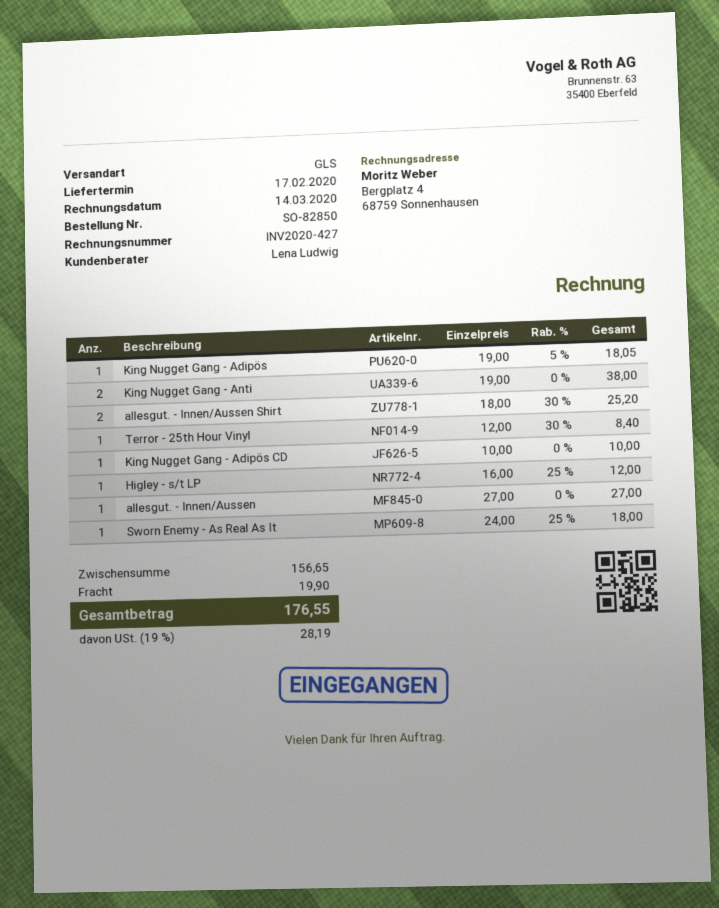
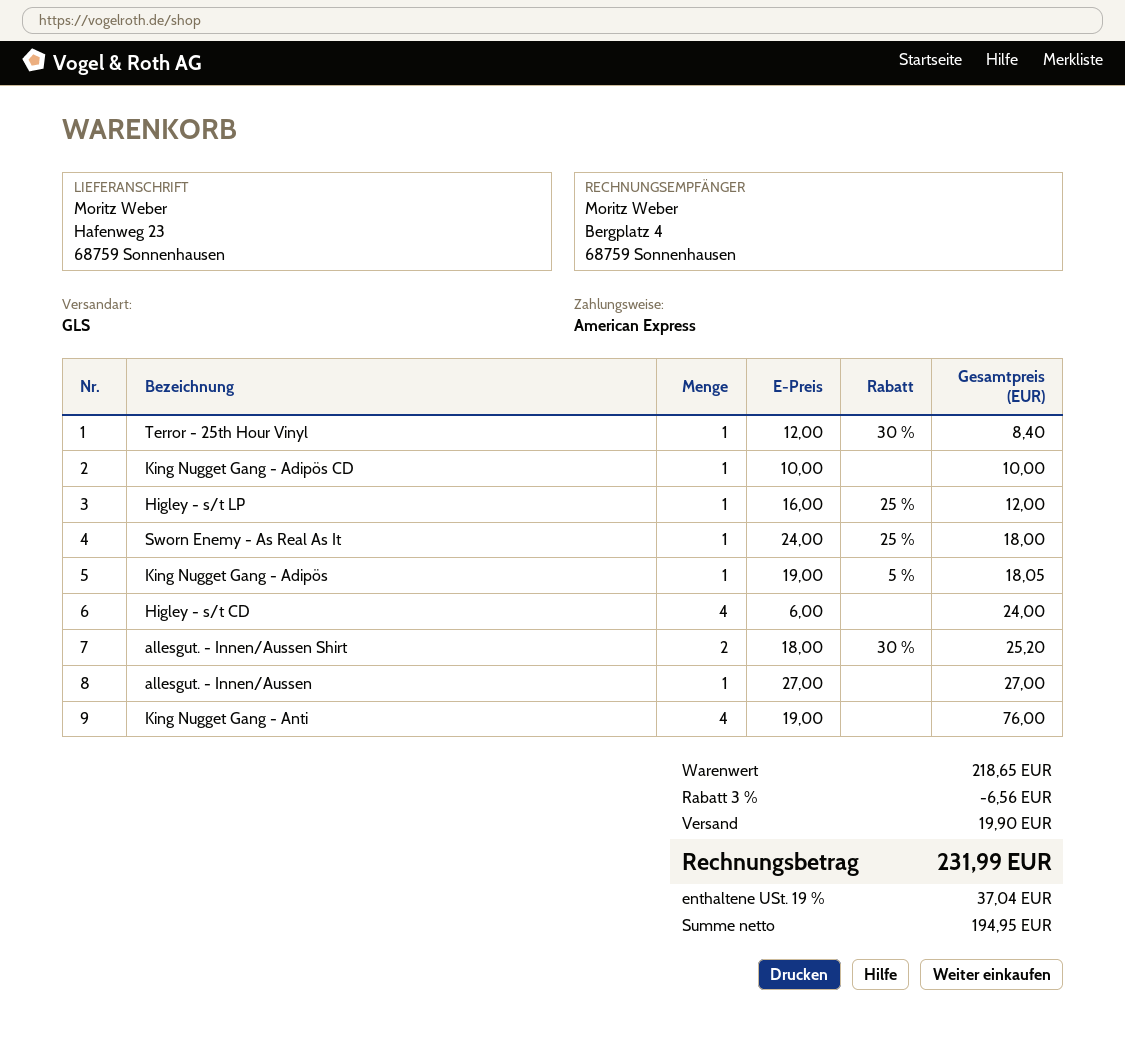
King Nugget Gang - Anti: 2 x 19.00 = 38.00 -> 4 x 19.00 = 76.00
Higley - s/t CD: none -> 4 x 6.00 = 24.00
subtotal: 156.65 -> 218.65
discount: none -> 3% = 6.56
tax: 19% = 28.19 -> 19% = 37.04
total: 176.55 -> 231.99

